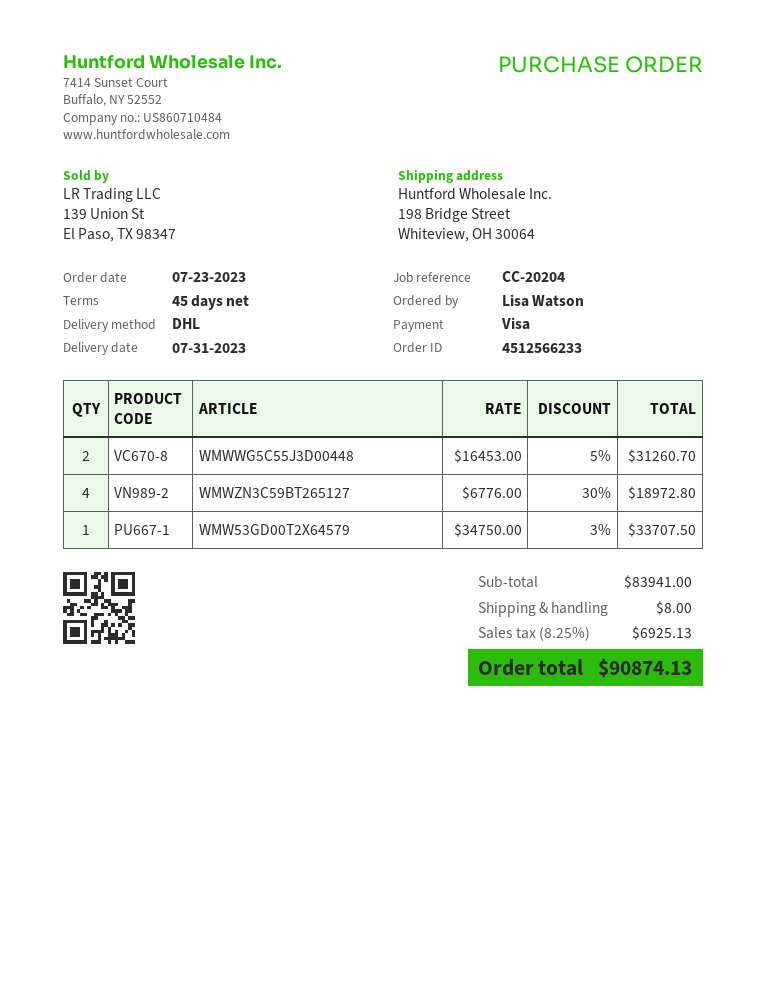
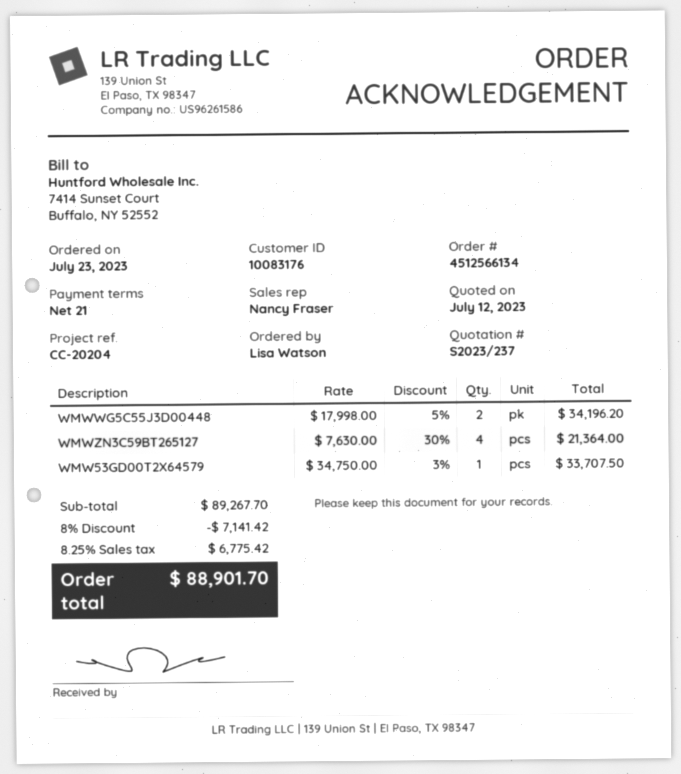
order number: 4512566233 -> 4512566134
payment terms: 45 days -> 21 days
WMWWG5C55J3D00448: 2 x 16453.00 - 5% = 31260.70 -> 2 x 17998.00 - 5% = 34196.20
WMWZN3C59BT265127: 4 x 6776.00 - 30% = 18972.80 -> 4 x 7630.00 - 30% = 21364.00
subtotal: 83941.00 -> 89267.70
discount: none -> 8% = 7141.42
shipping: 8.00 -> none
tax: 8.25% = 6925.13 -> 8.25% = 6775.42
total: 90874.13 -> 88901.70

